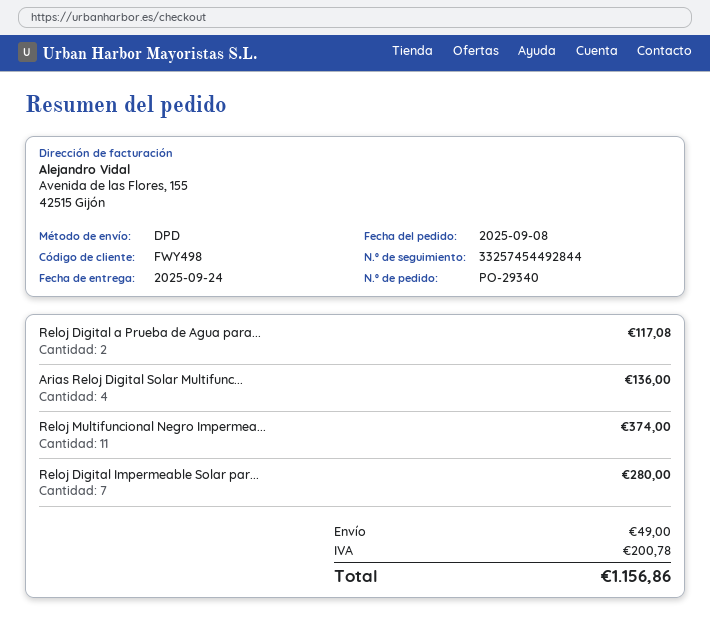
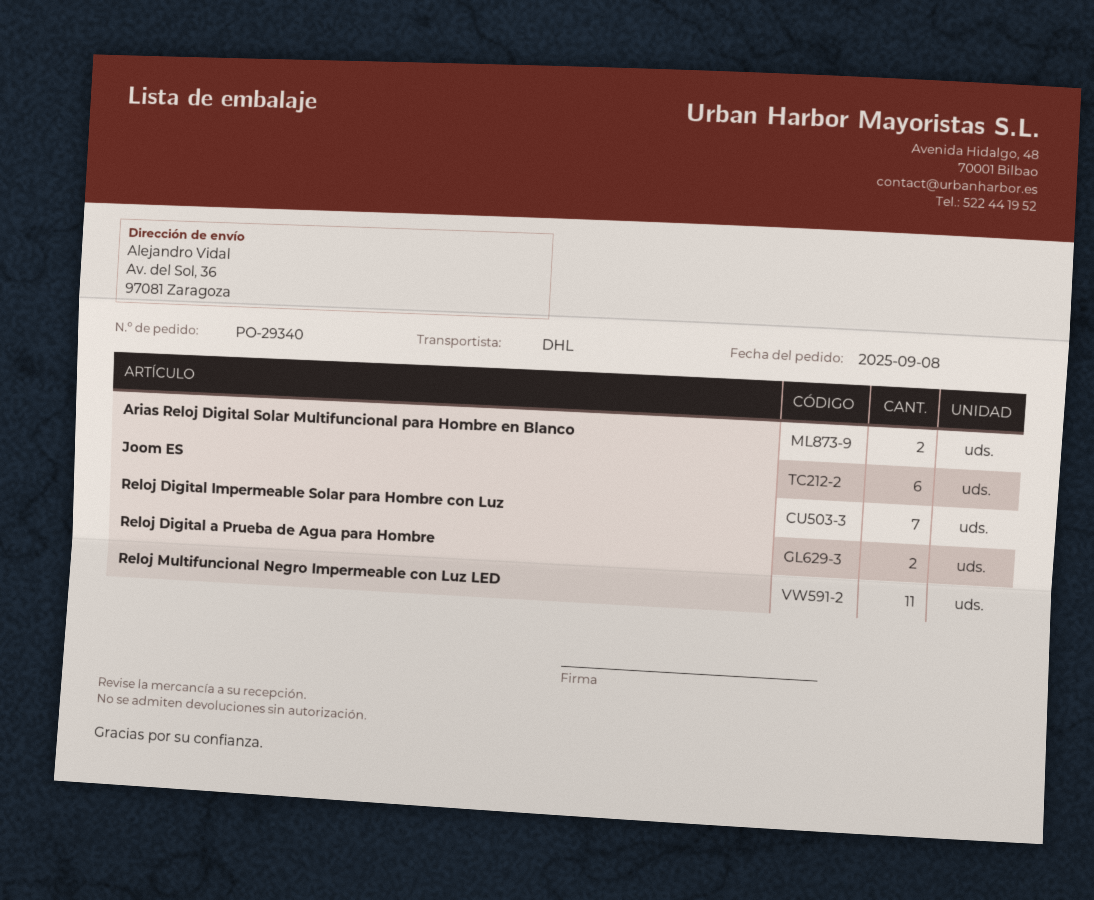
shipping method: DPD -> DHL
Arias Reloj Digital Solar Multifunc...: 4 -> 2
Joom ES: none -> 6

